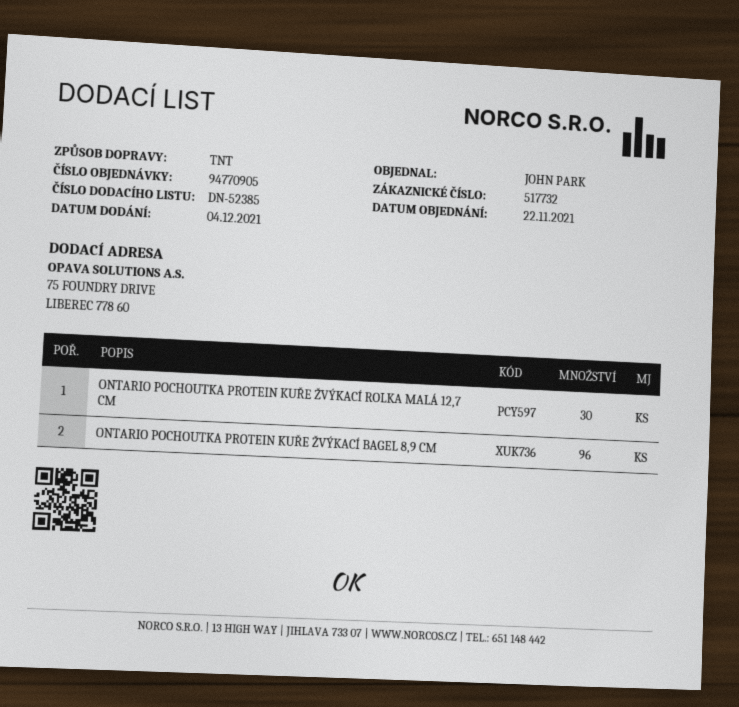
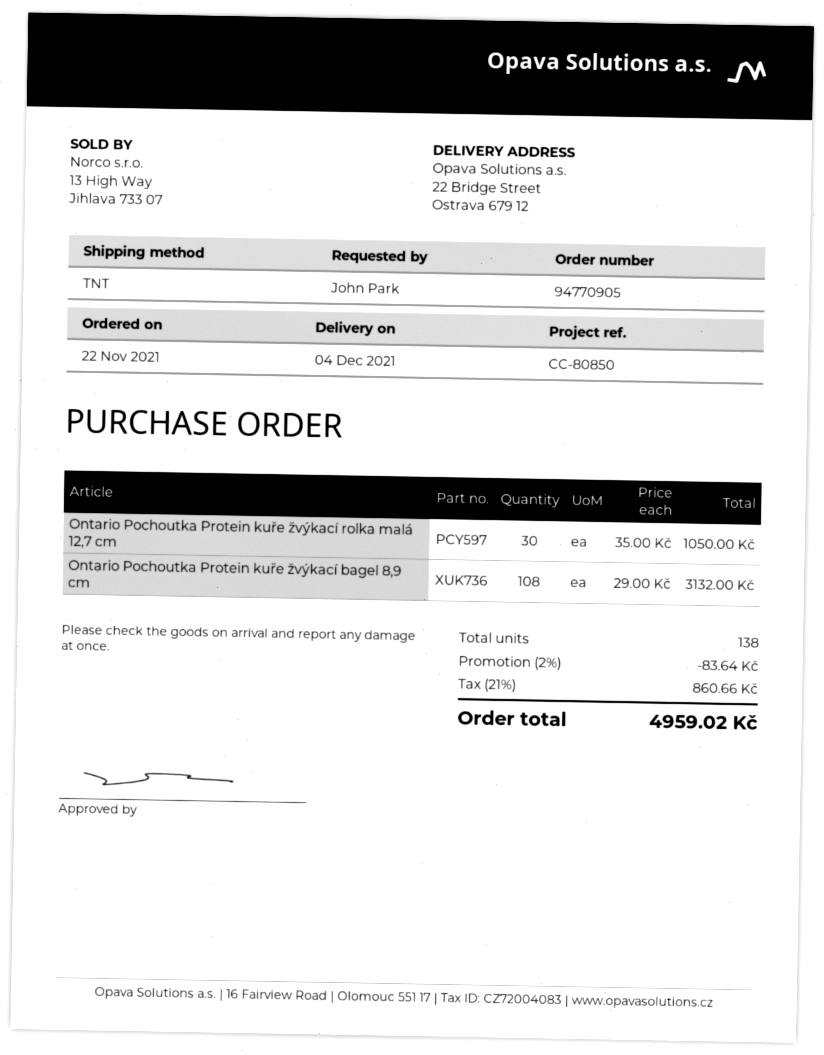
ship to: 75 FOUNDRY DRIVE, LIBEREC 778 60 -> 22 Bridge Street, Ostrava 679 12
ONTARIO POCHOUTKA PROTEIN KUŘE ŽVÝKACÍ BAGEL 8,9 CM: 96 -> 108

